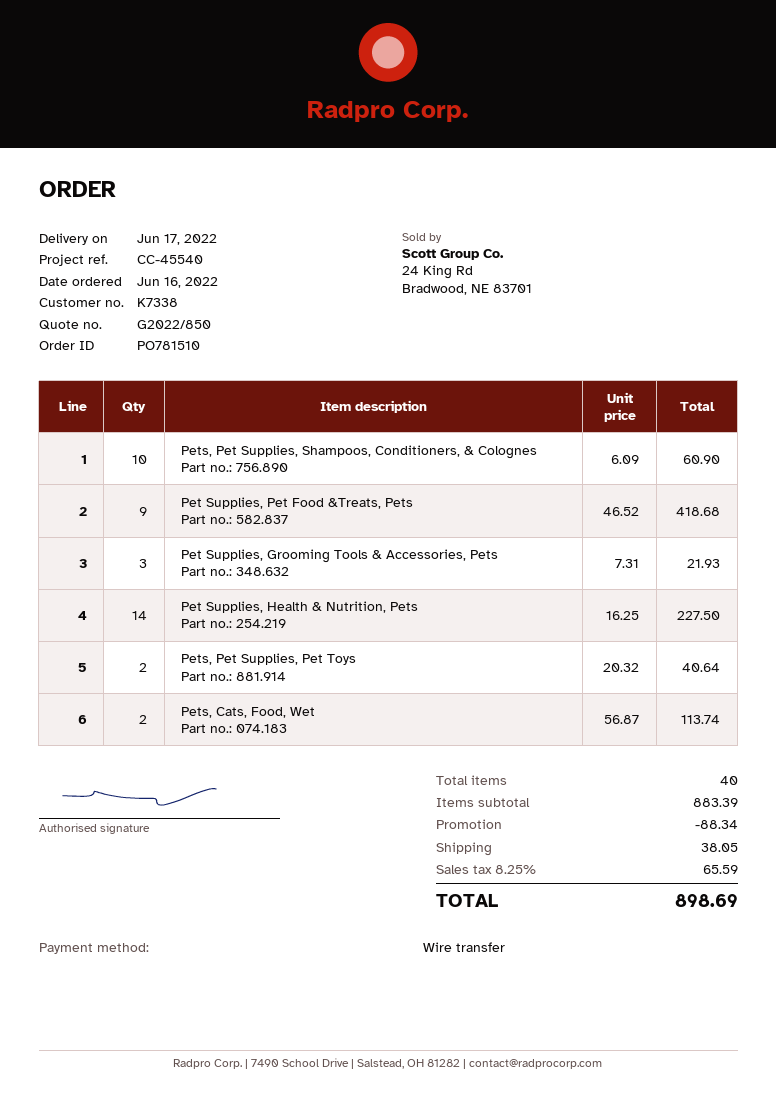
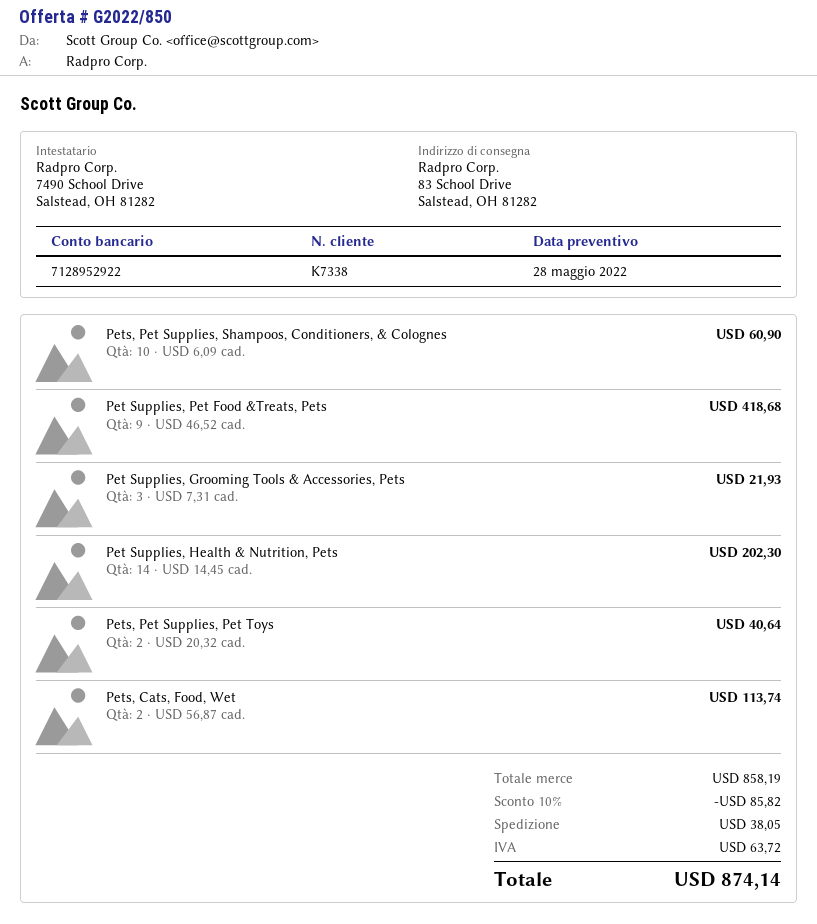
Pet Supplies, Health & Nutrition, Pets: 14 x 16.25 = 227.50 -> 14 x 14.45 = 202.30
subtotal: 883.39 -> 858.19
discount: 88.34 -> 85.82
tax: 65.59 -> 63.72
total: 898.69 -> 874.14

